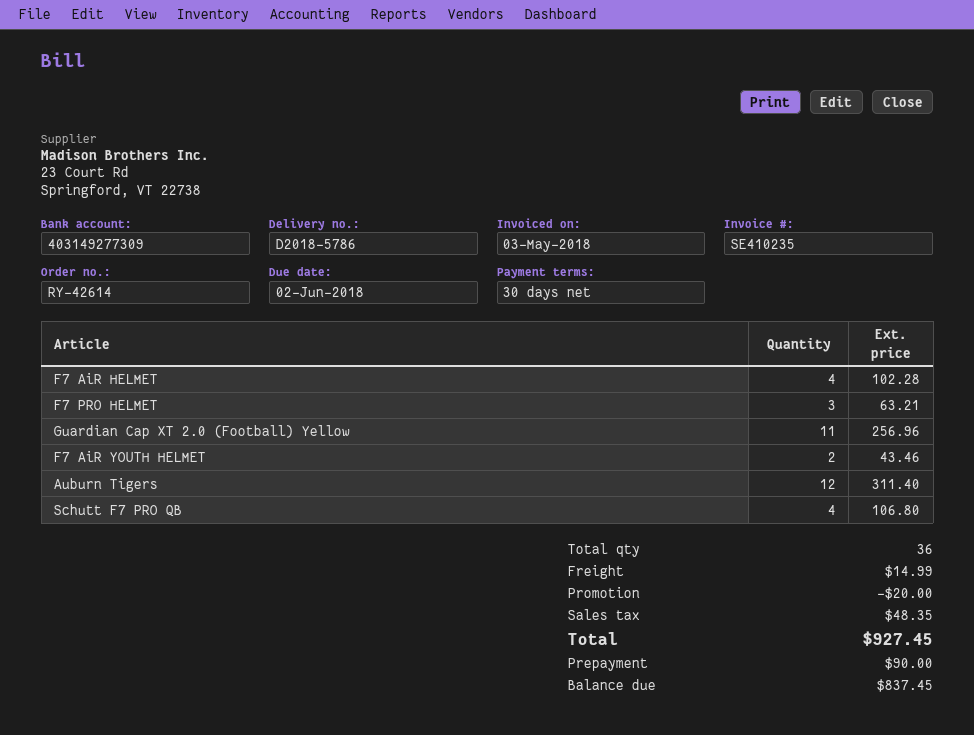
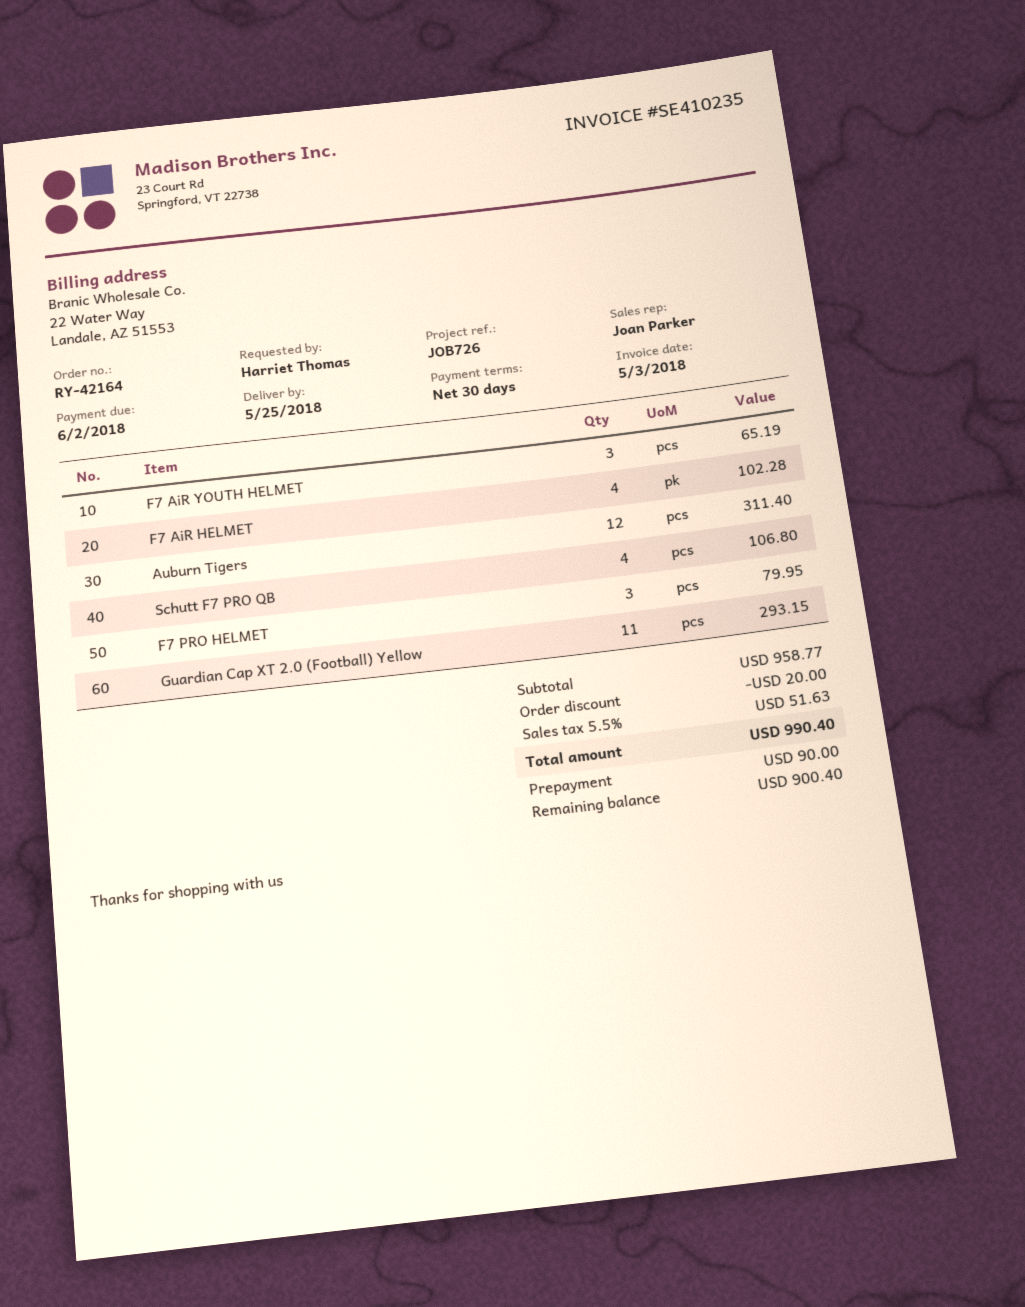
order number: RY-42614 -> RY-42164
F7 PRO HELMET: 3 for 63.21 -> 3 for 79.95
Guardian Cap XT 2.0 (Football) Yellow: 11 for 256.96 -> 11 for 293.15
F7 AiR YOUTH HELMET: 2 for 43.46 -> 3 for 65.19
shipping: 14.99 -> none
tax: 48.35 -> 51.63
total: 927.45 -> 990.40
balance: 837.45 -> 900.40

